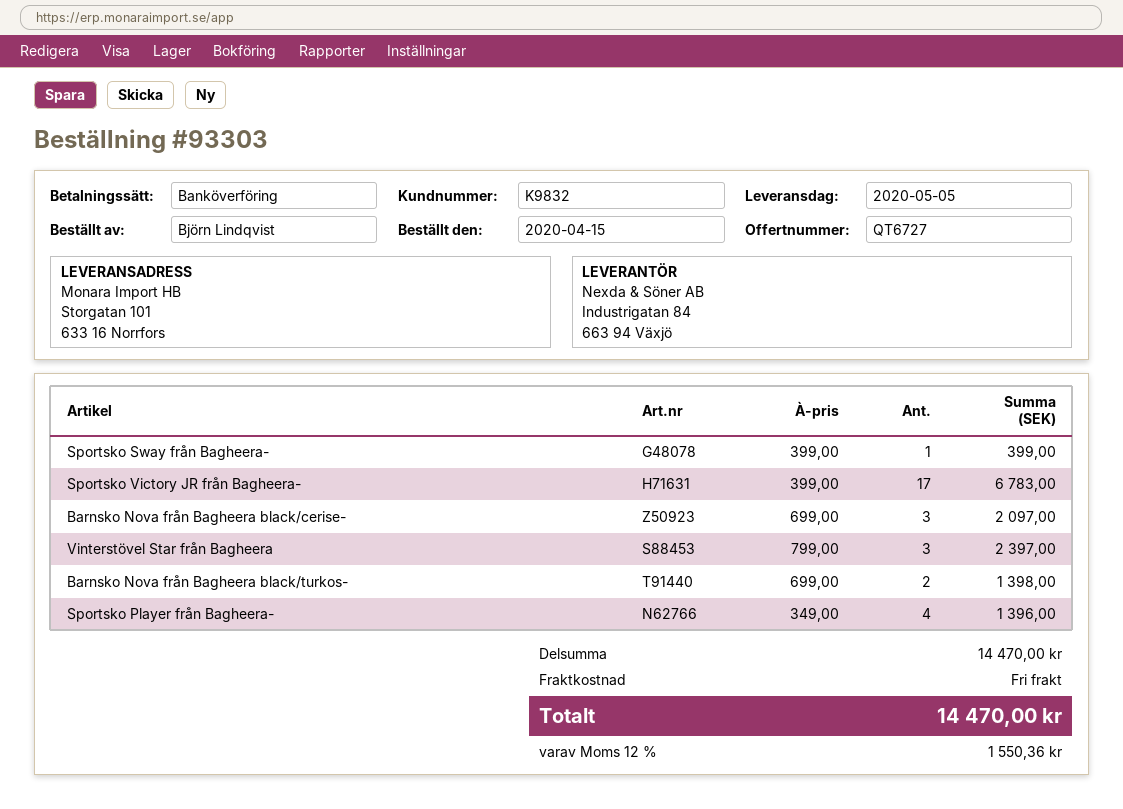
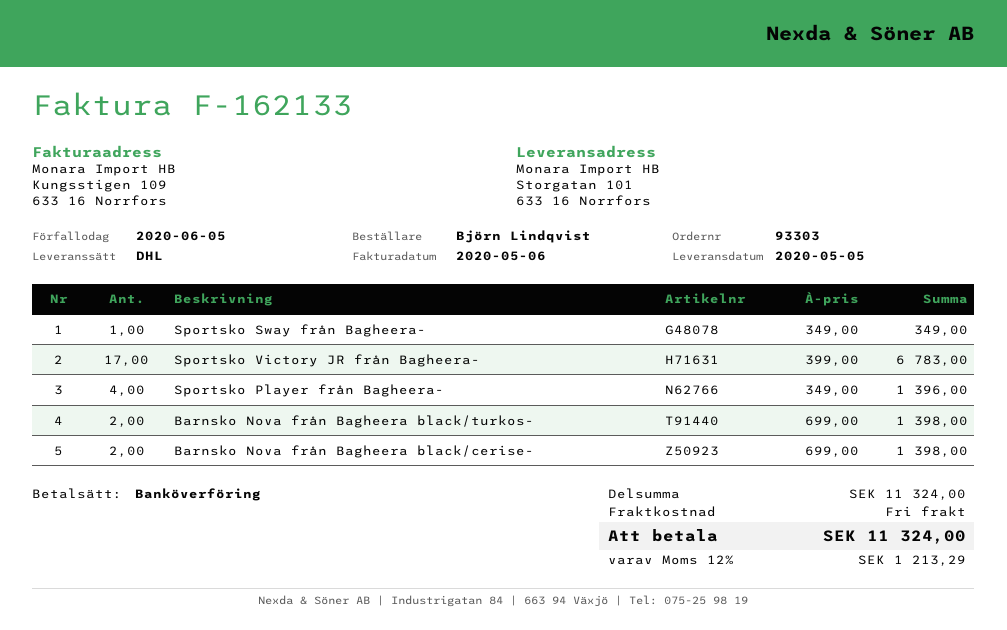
Sportsko Sway från Bagheera-: 1 x 399.00 = 399.00 -> 1 x 349.00 = 349.00
Barnsko Nova från Bagheera black/cerise-: 3 x 699.00 = 2097.00 -> 2 x 699.00 = 1398.00
Vinterstövel Star från Bagheera: 3 x 799.00 = 2397.00 -> none
subtotal: 14470.00 -> 11324.00
tax: 12% = 1550.36 -> 12% = 1213.29
total: 14470.00 -> 11324.00

